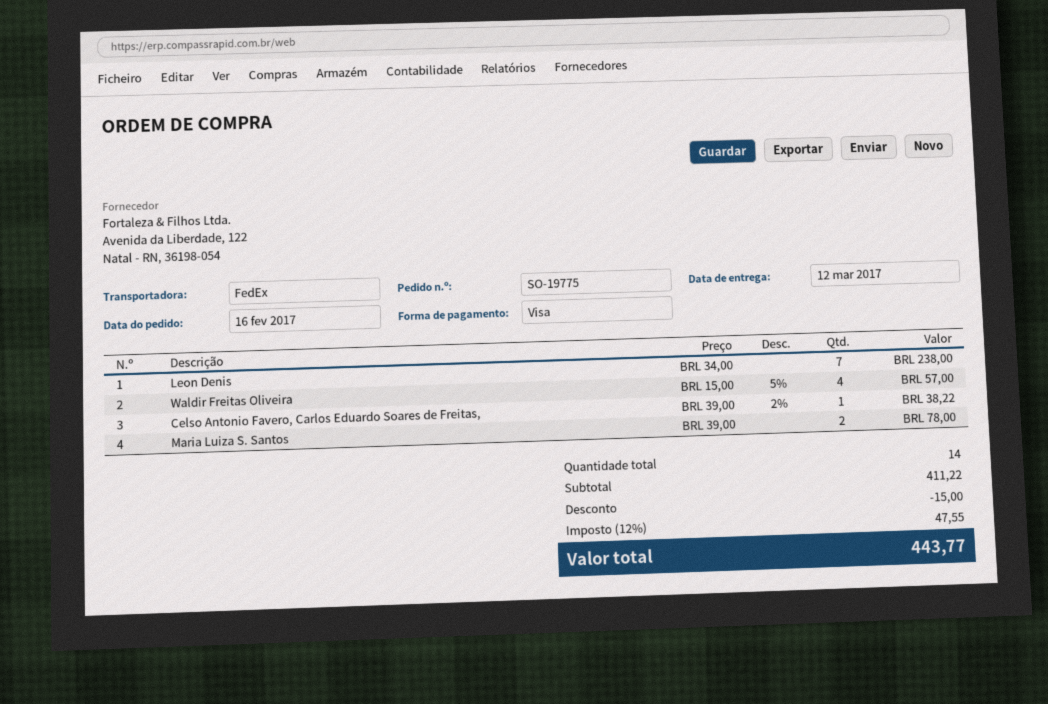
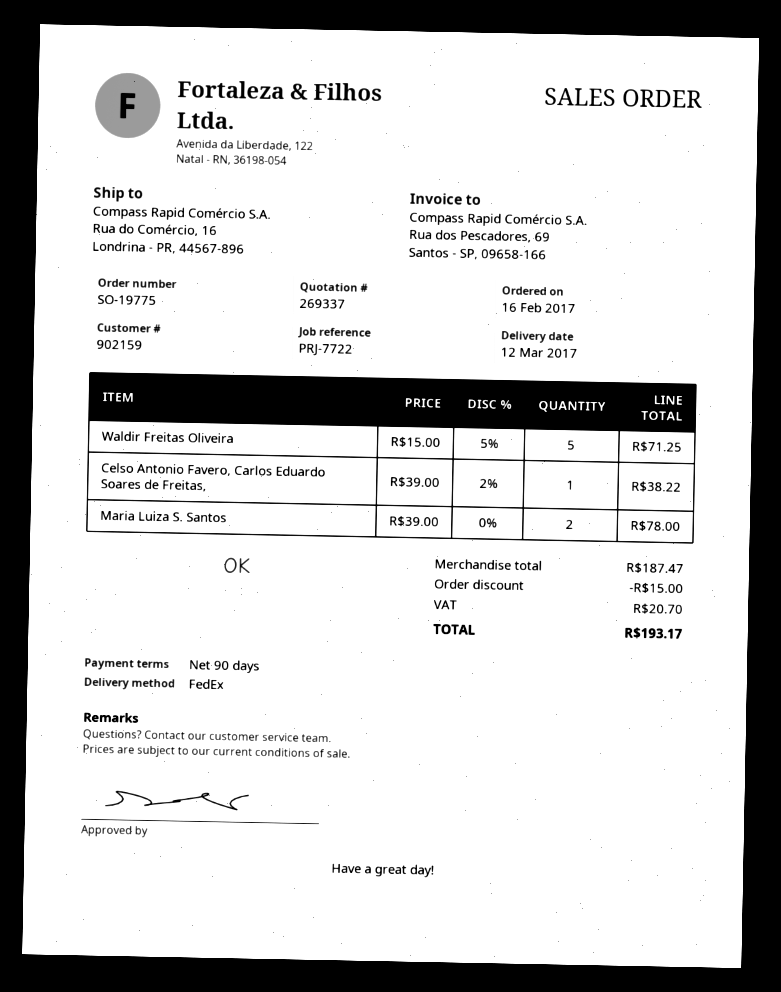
Leon Denis: 7 x 34.00 = 238.00 -> none
Waldir Freitas Oliveira: 4 x 15.00 - 5% = 57.00 -> 5 x 15.00 - 5% = 71.25
subtotal: 411.22 -> 187.47
tax: 47.55 -> 20.70
total: 443.77 -> 193.17

